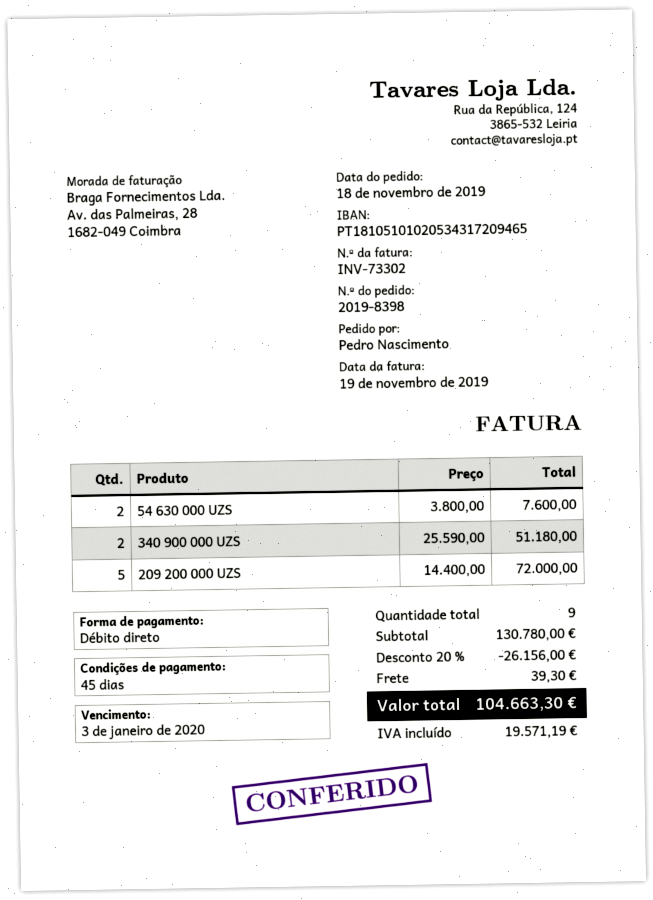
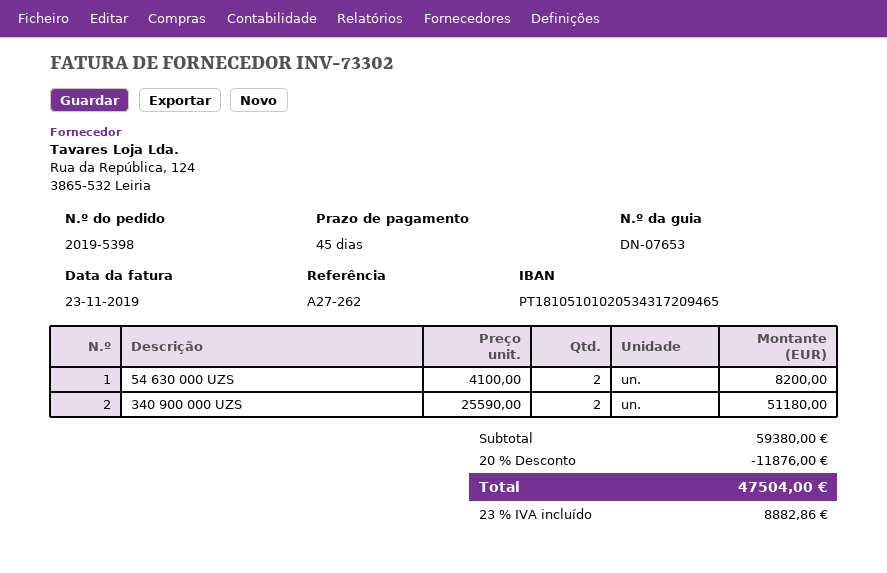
order number: 2019-8398 -> 2019-5398
invoice date: 2019-11-19 -> 2019-11-23
54 630 000 UZS: 2 x 3800.00 = 7600.00 -> 2 x 4100.00 = 8200.00
209 200 000 UZS: 5 x 14400.00 = 72000.00 -> none
subtotal: 130780.00 -> 59380.00
discount: 20% = 26156.00 -> 20% = 11876.00
shipping: 39.30 -> none
tax: 19571.19 -> 8882.86
total: 104663.30 -> 47504.00

